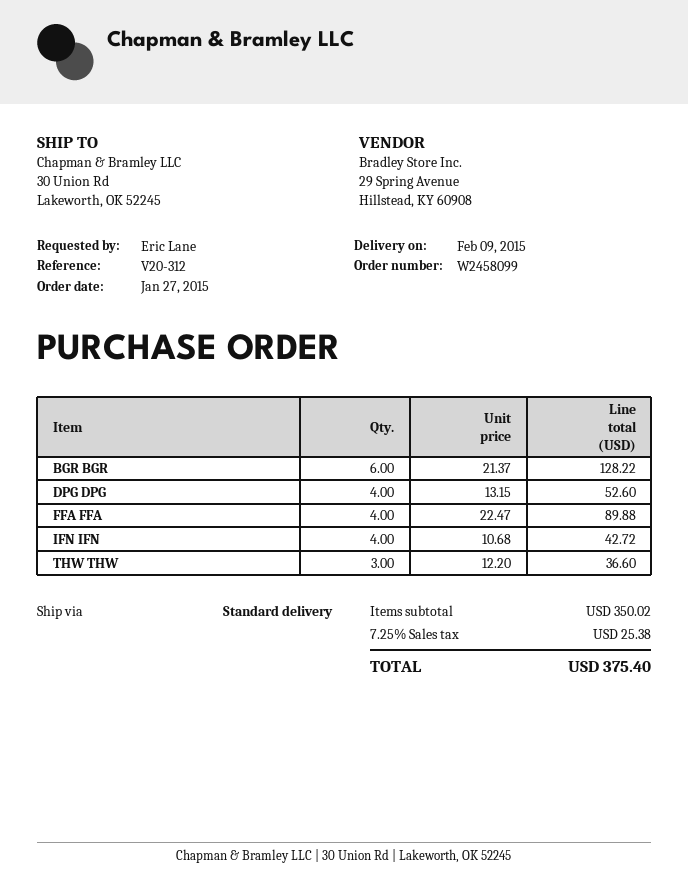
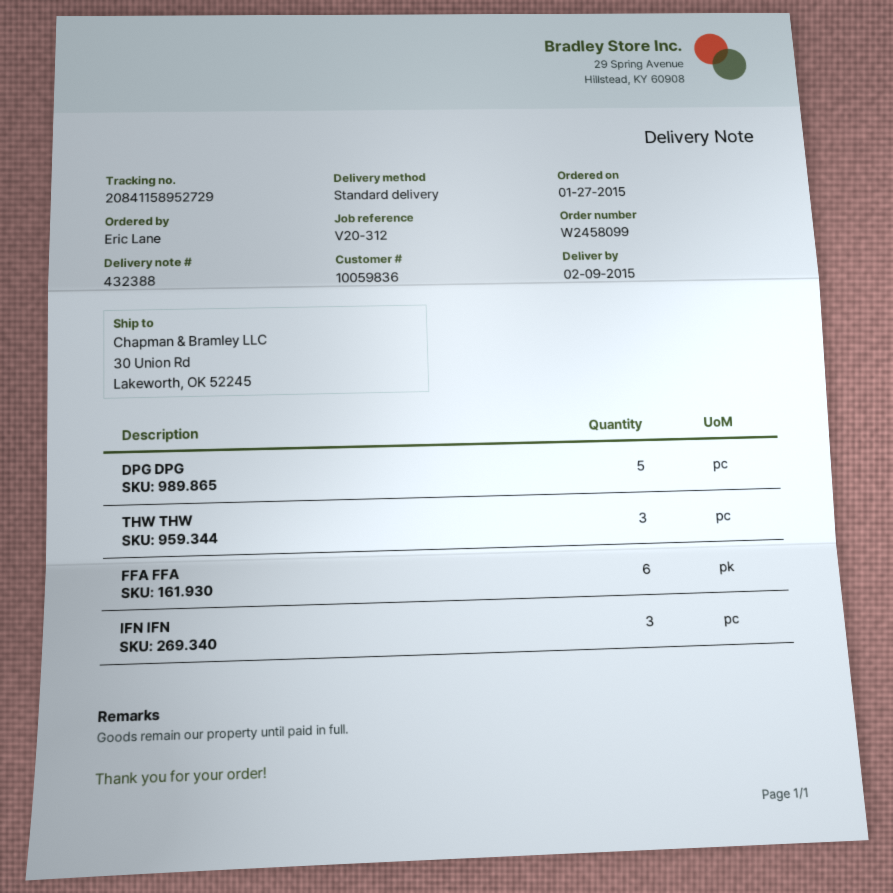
BGR BGR: 6 -> none
DPG DPG: 4 -> 5
FFA FFA: 4 -> 6
IFN IFN: 4 -> 3

